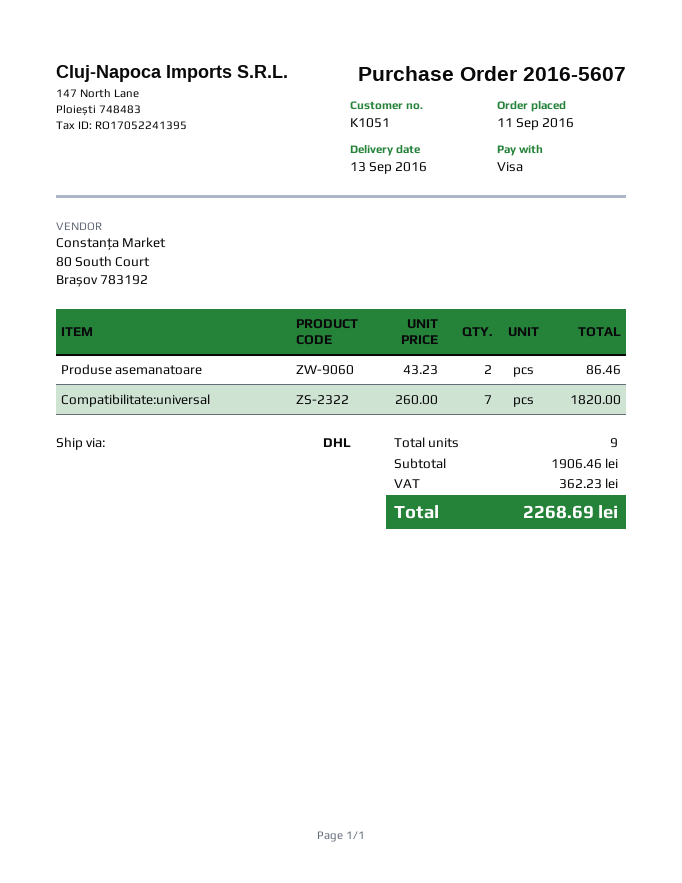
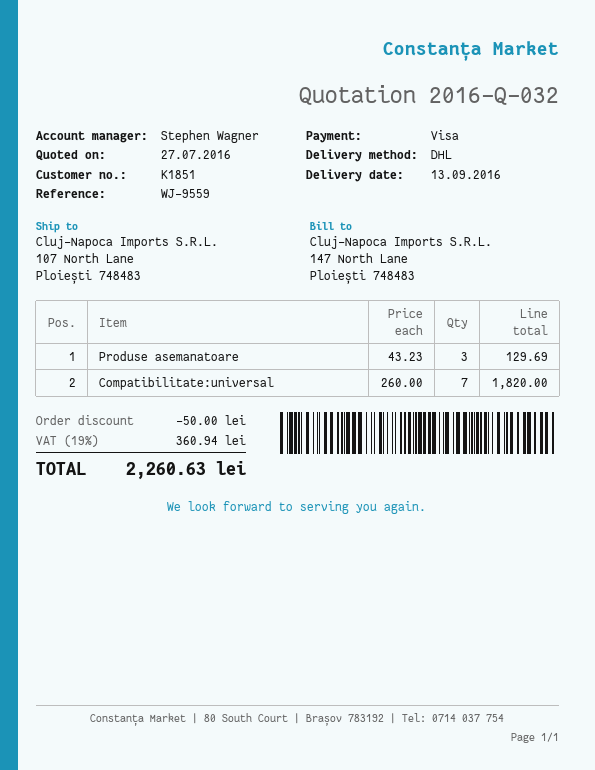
customer number: K1051 -> K1851
Produse asemanatoare: 2 x 43.23 = 86.46 -> 3 x 43.23 = 129.69
discount: none -> 50.00
tax: 362.23 -> 360.94
total: 2268.69 -> 2260.63

